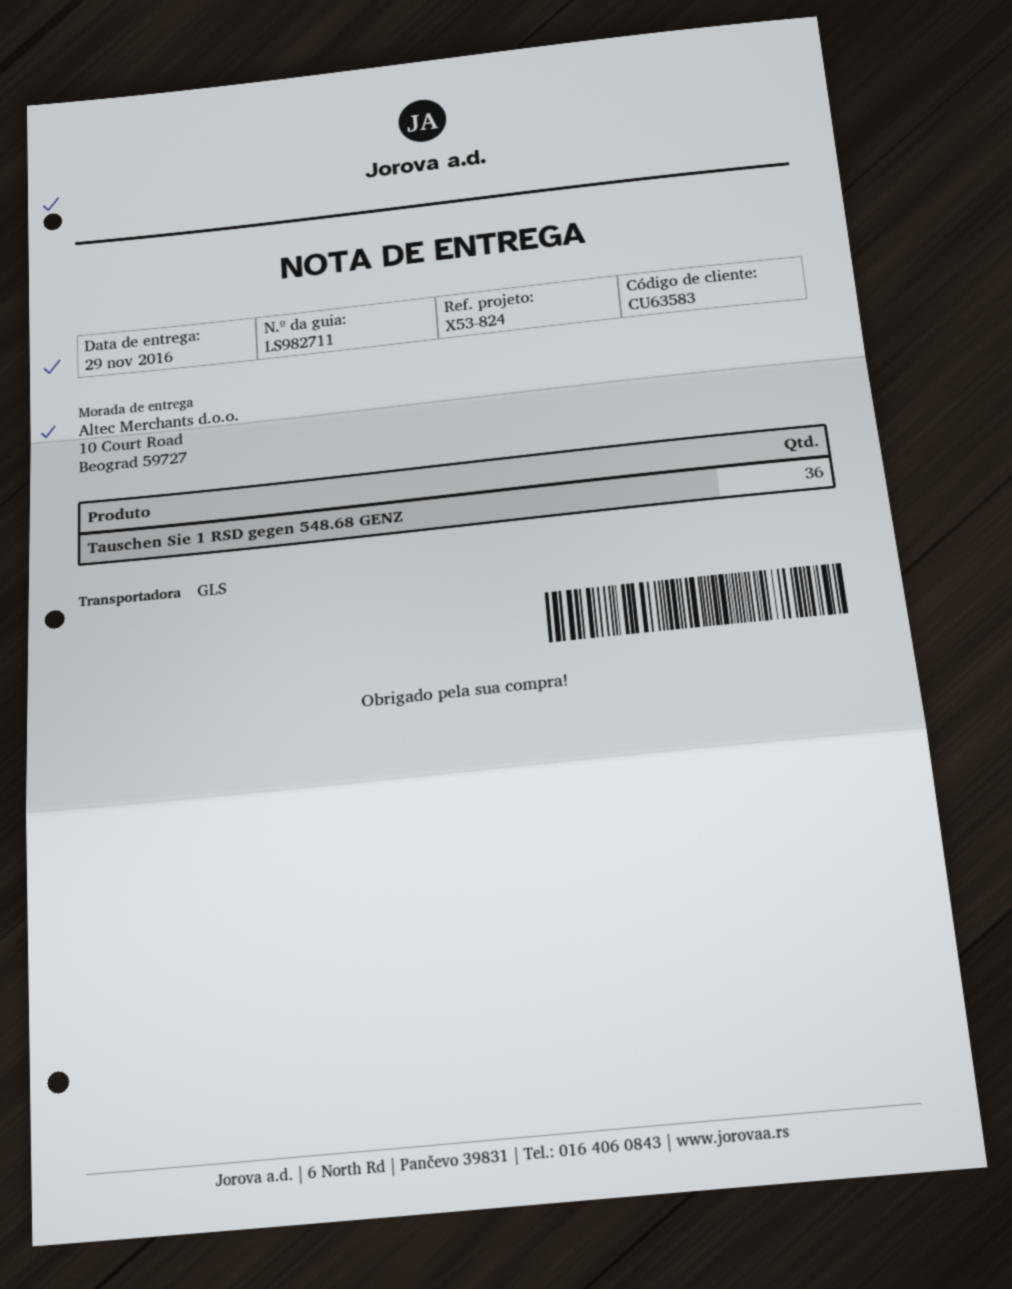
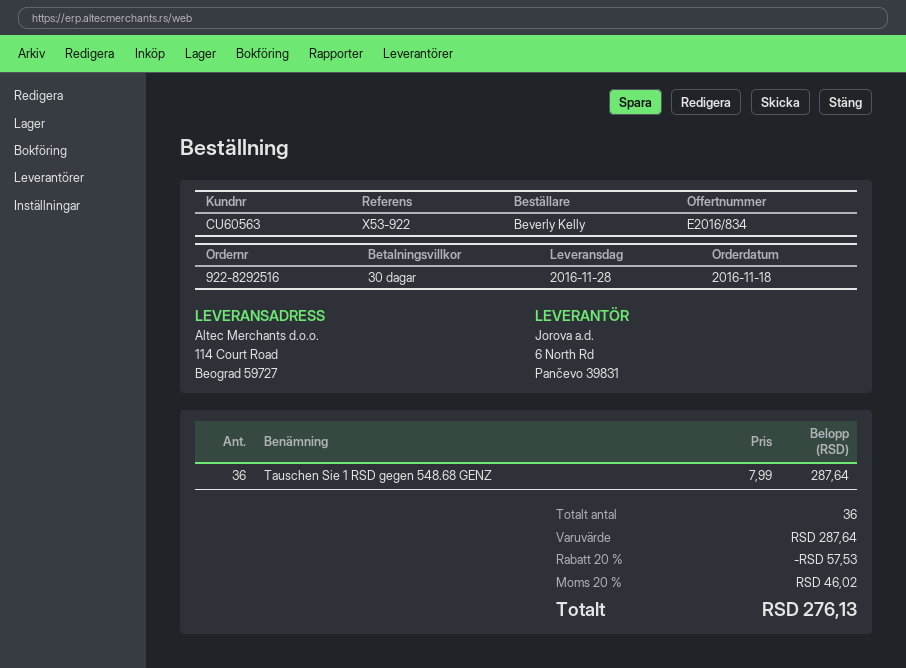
delivery date: 2016-11-29 -> 2016-11-28
customer number: CU63583 -> CU60563
reference: X53-824 -> X53-922
ship to: 10 Court Road, Beograd 59727 -> 114 Court Road, Beograd 59727

